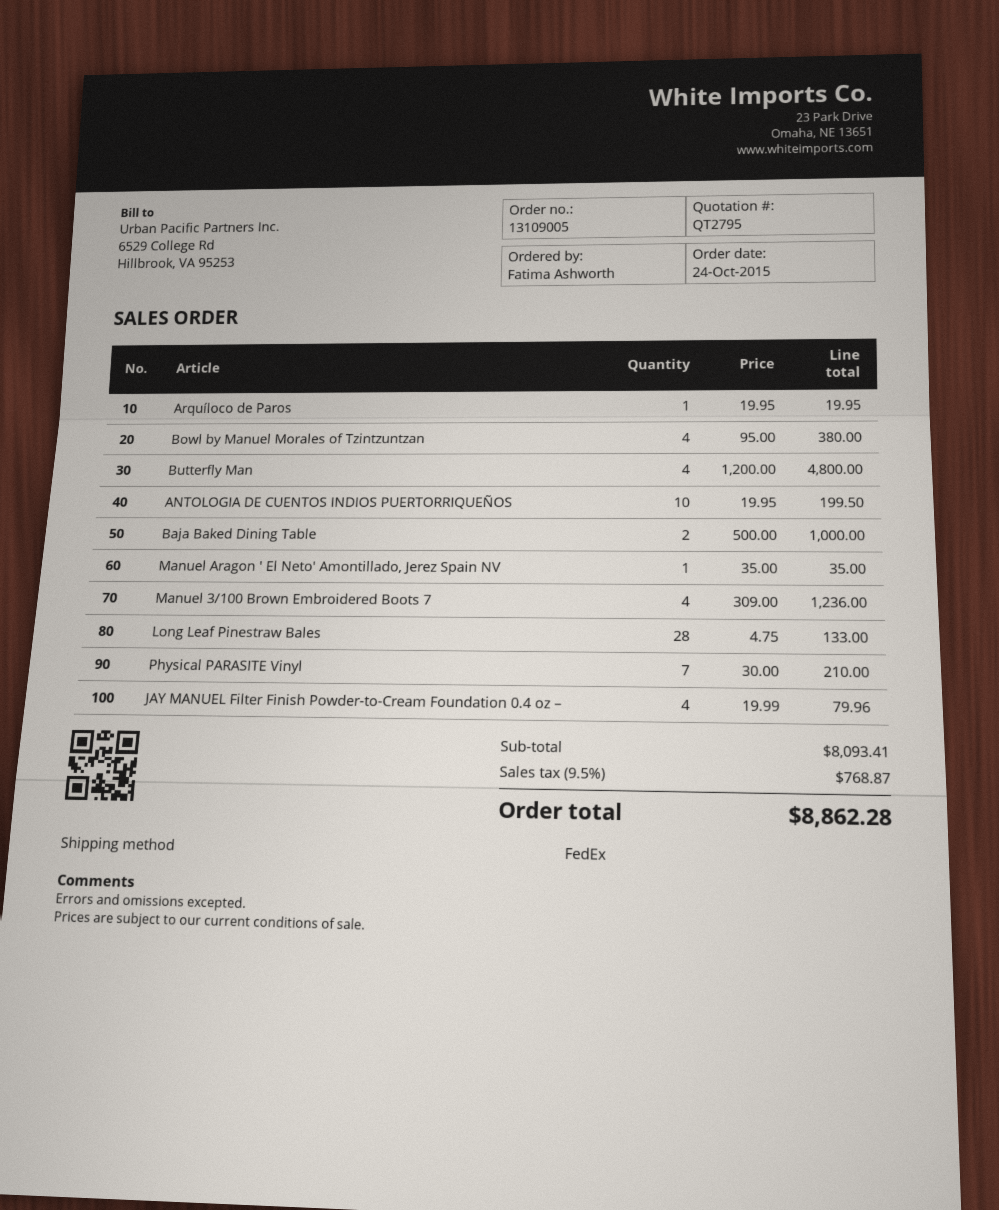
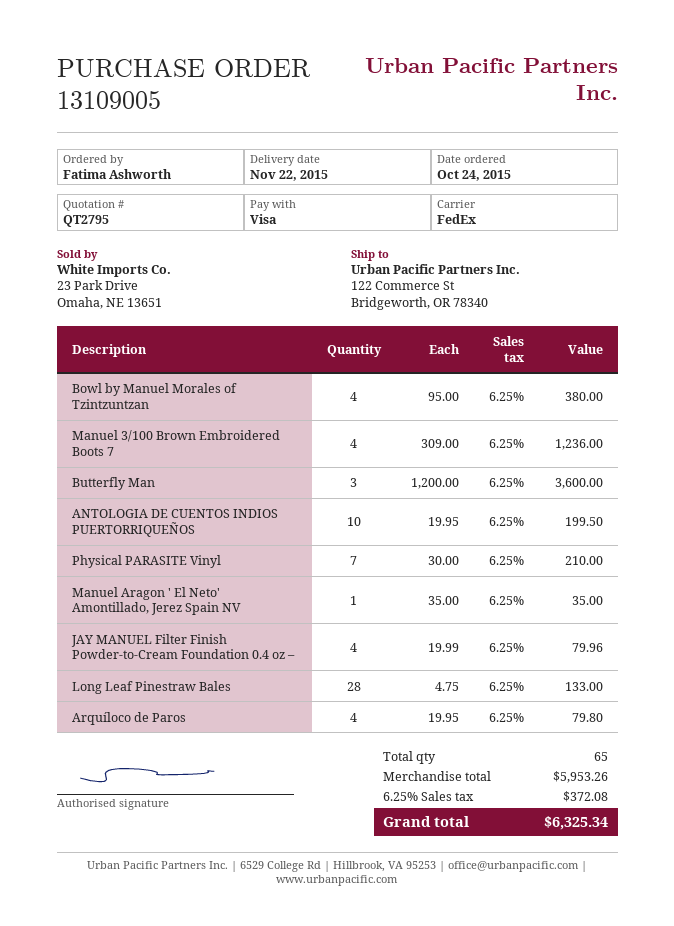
Arquíloco de Paros: 1 x 19.95 = 19.95 -> 4 x 19.95 = 79.80
Butterfly Man: 4 x 1200.00 = 4800.00 -> 3 x 1200.00 = 3600.00
Baja Baked Dining Table: 2 x 500.00 = 1000.00 -> none
subtotal: 8093.41 -> 5953.26
tax: 9.5% = 768.87 -> 6.25% = 372.08
total: 8862.28 -> 6325.34

